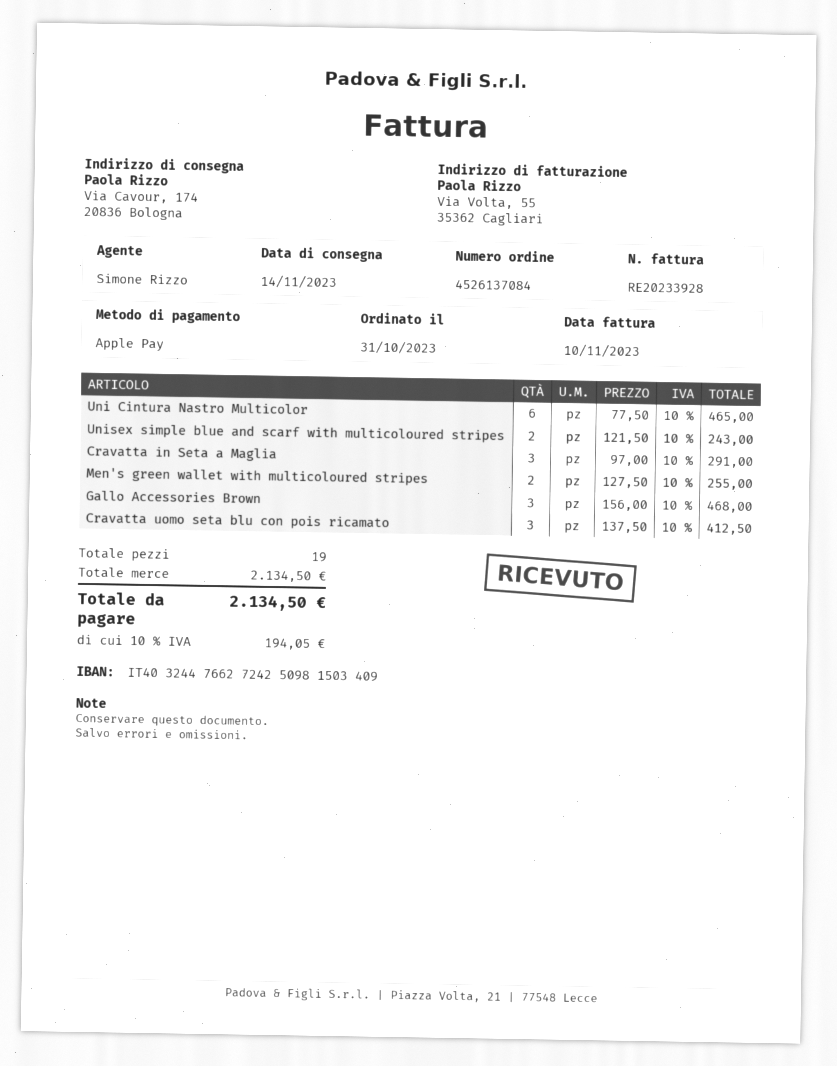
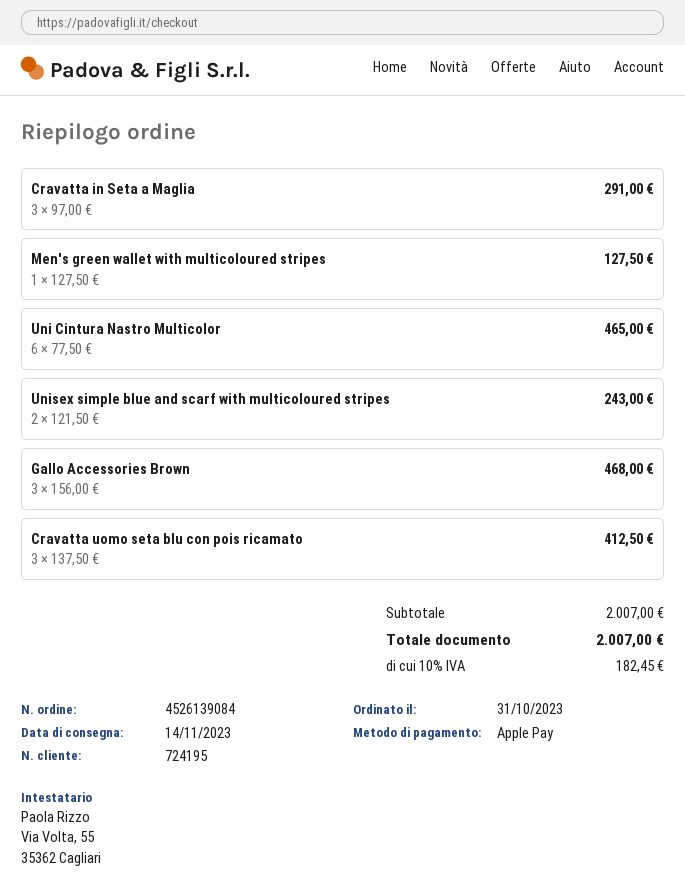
order number: 4526137084 -> 4526139084
Men's green wallet with multicoloured stripes: 2 x 127.50 = 255.00 -> 1 x 127.50 = 127.50
subtotal: 2134.50 -> 2007.00
tax: 10% = 194.05 -> 10% = 182.45
total: 2134.50 -> 2007.00

